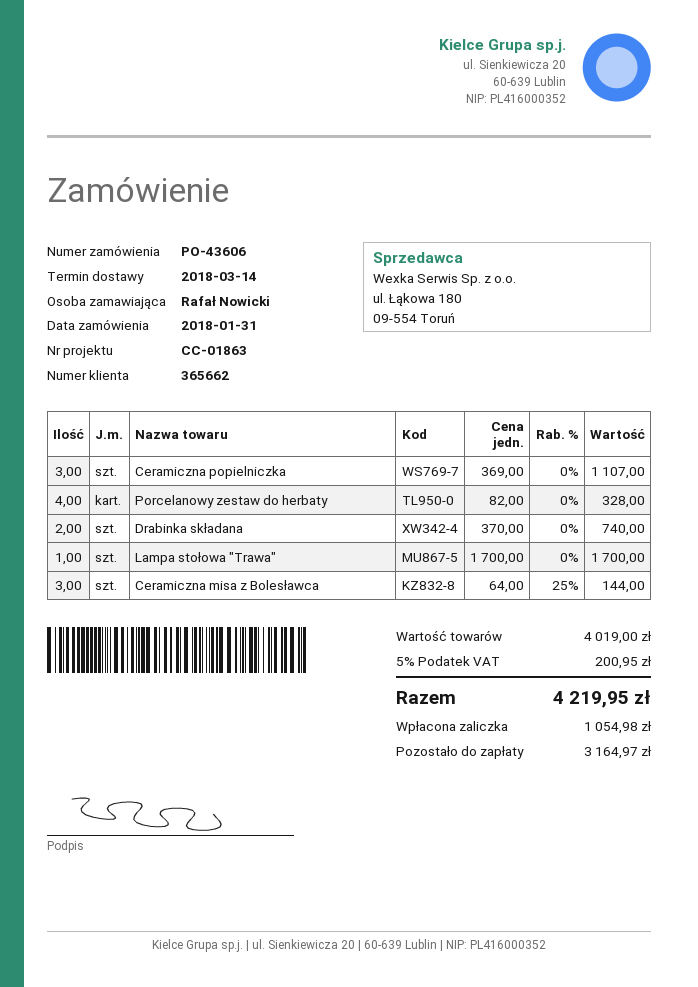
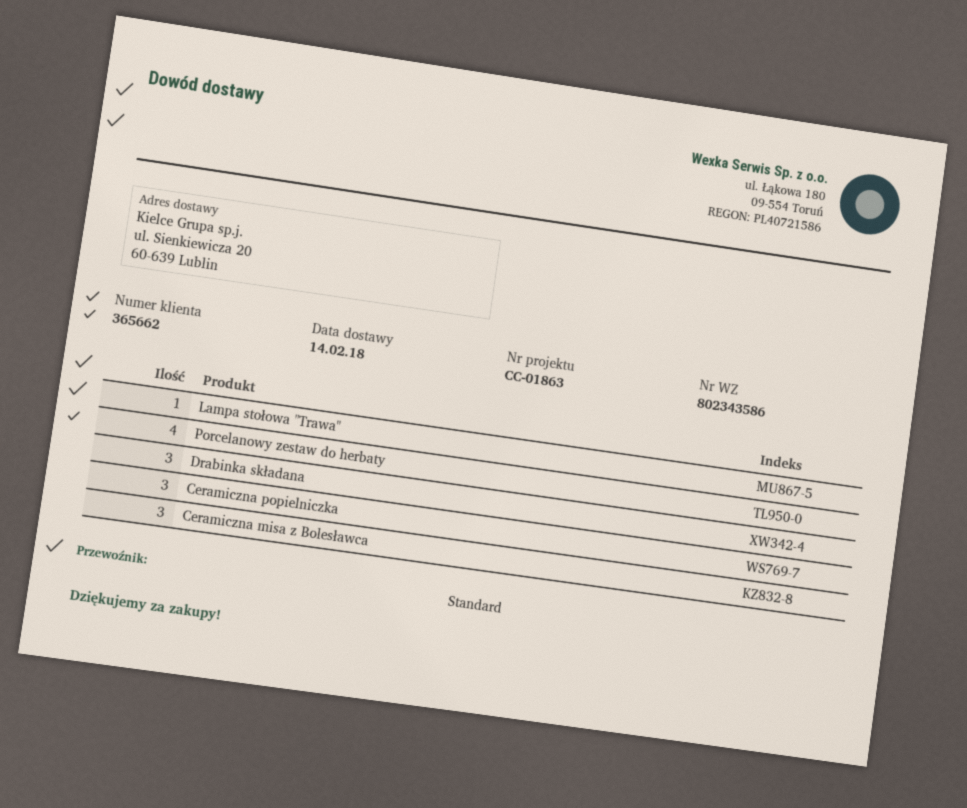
delivery date: 2018-03-14 -> 2018-02-14
Drabinka składana: 2 -> 3

